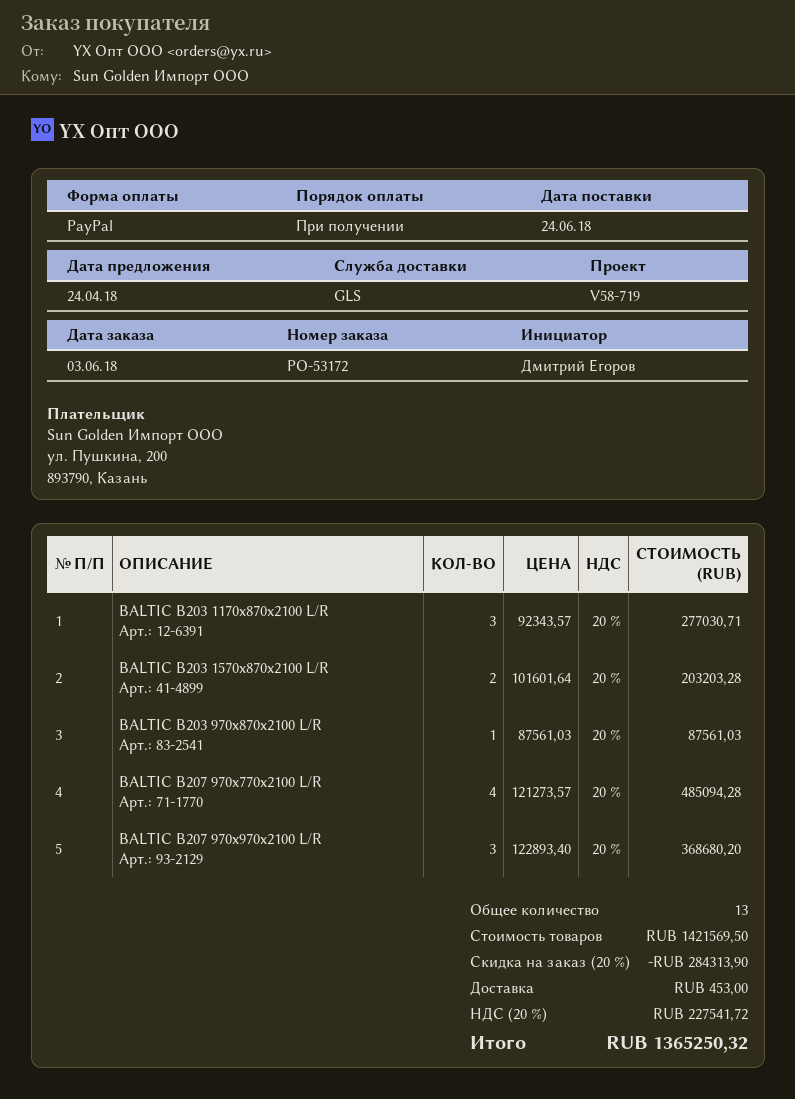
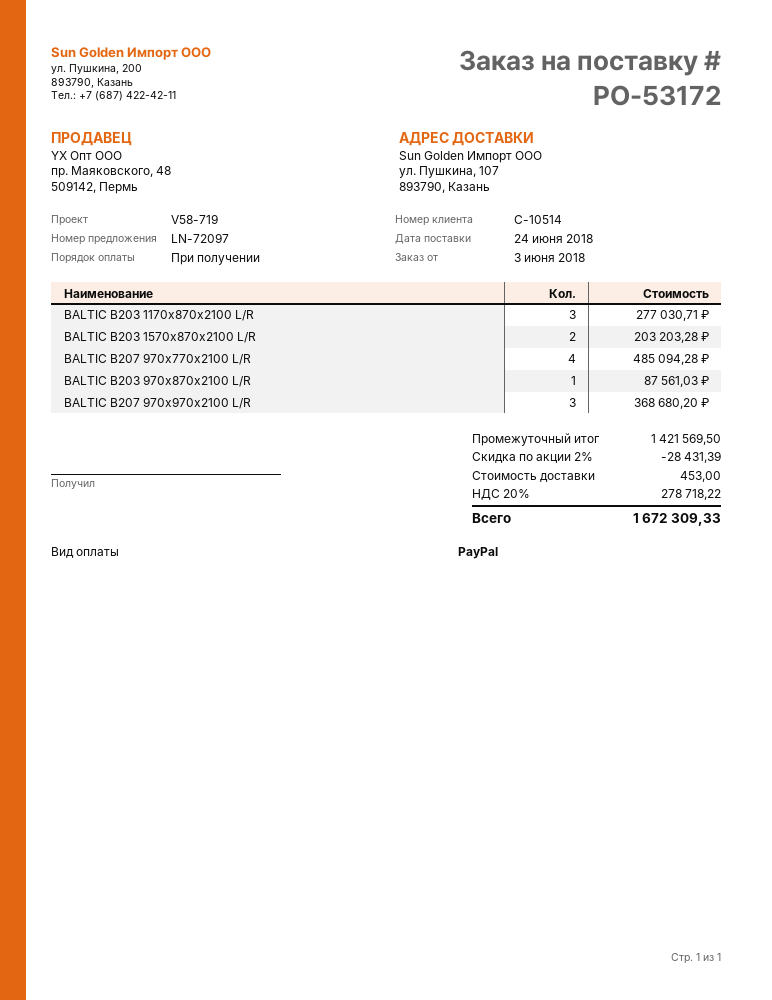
discount: 20% = 284313.90 -> 2% = 28431.39
tax: 20% = 227541.72 -> 20% = 278718.22
total: 1365250.32 -> 1672309.33

